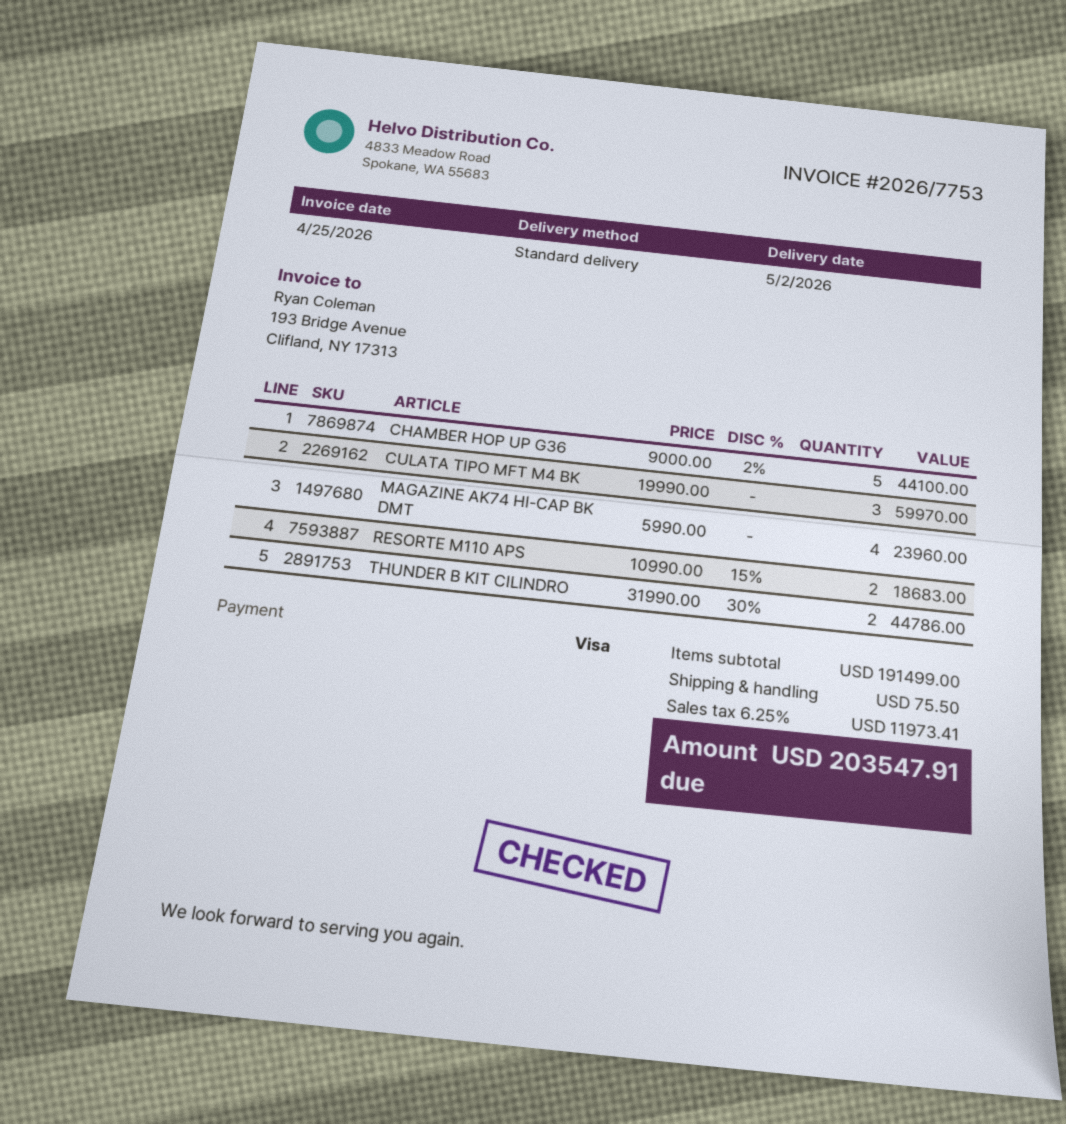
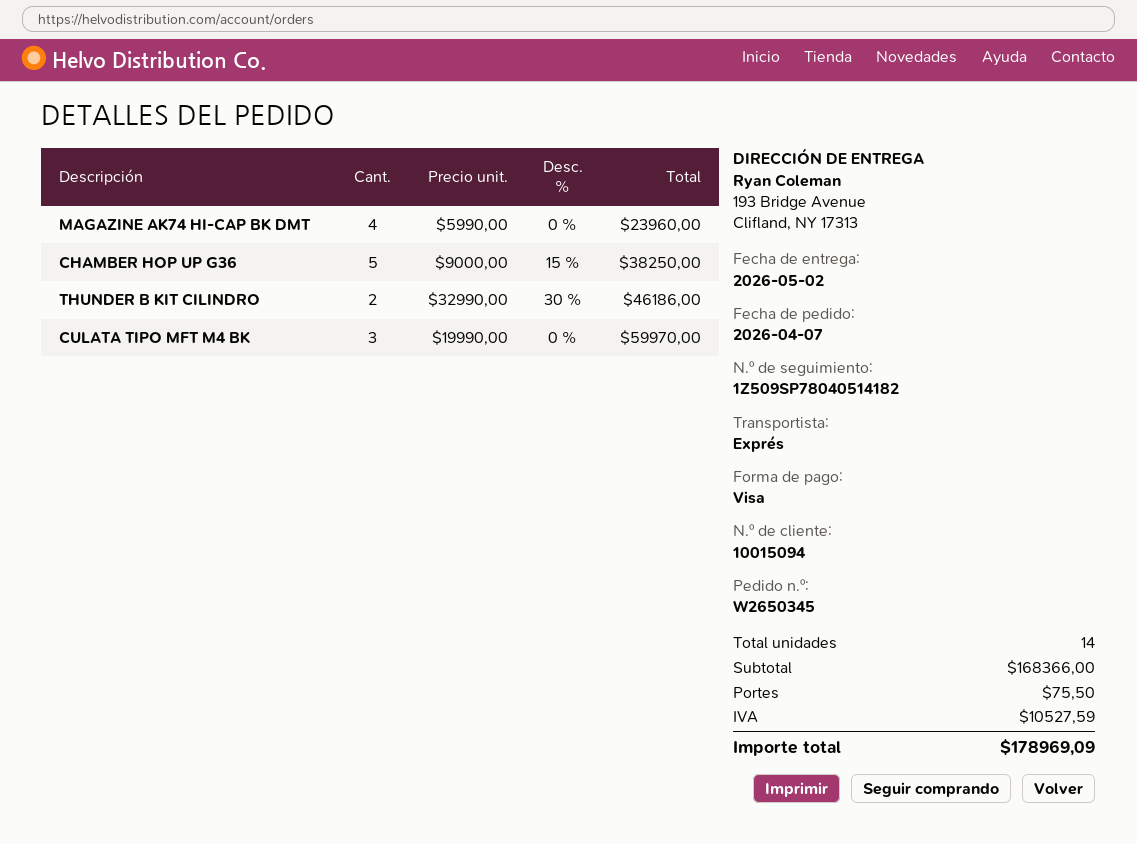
shipping method: standard -> express
CHAMBER HOP UP G36: 5 x 9000.00 - 2% = 44100.00 -> 5 x 9000.00 - 15% = 38250.00
RESORTE M110 APS: 2 x 10990.00 - 15% = 18683.00 -> none
THUNDER B KIT CILINDRO: 2 x 31990.00 - 30% = 44786.00 -> 2 x 32990.00 - 30% = 46186.00
subtotal: 191499.00 -> 168366.00
tax: 11973.41 -> 10527.59
total: 203547.91 -> 178969.09

